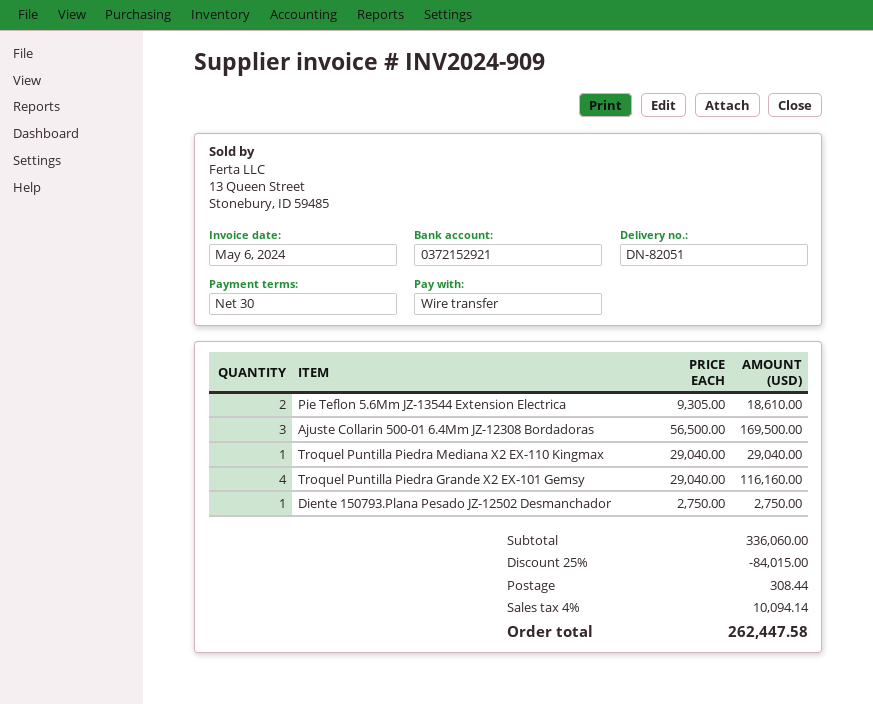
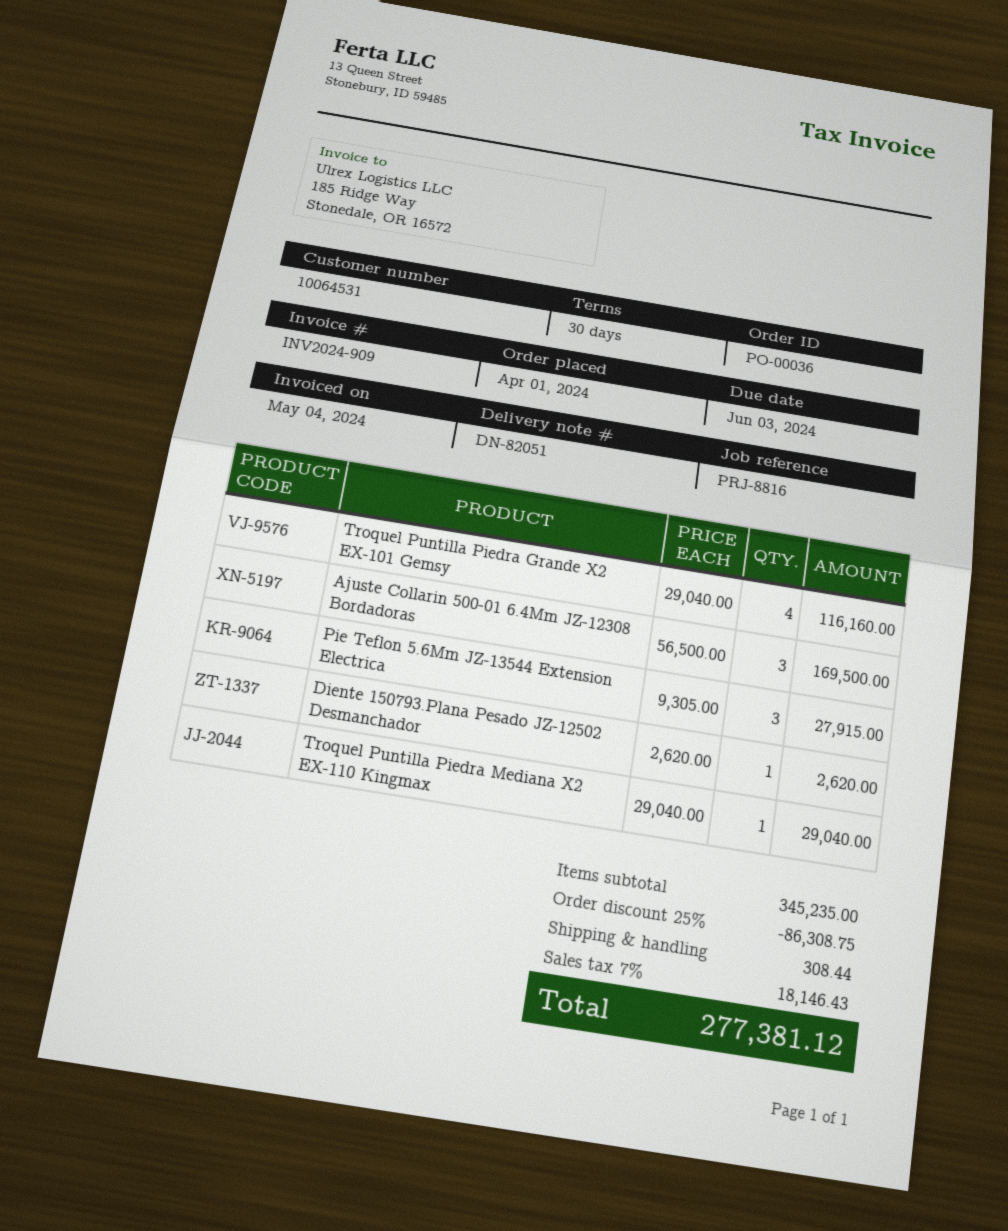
invoice date: 2024-05-06 -> 2024-05-04
Pie Teflon 5.6Mm JZ-13544 Extension Electrica: 2 x 9305.00 = 18610.00 -> 3 x 9305.00 = 27915.00
Diente 150793.Plana Pesado JZ-12502 Desmanchador: 1 x 2750.00 = 2750.00 -> 1 x 2620.00 = 2620.00
subtotal: 336060.00 -> 345235.00
discount: 25% = 84015.00 -> 25% = 86308.75
tax: 4% = 10094.14 -> 7% = 18146.43
total: 262447.58 -> 277381.12

